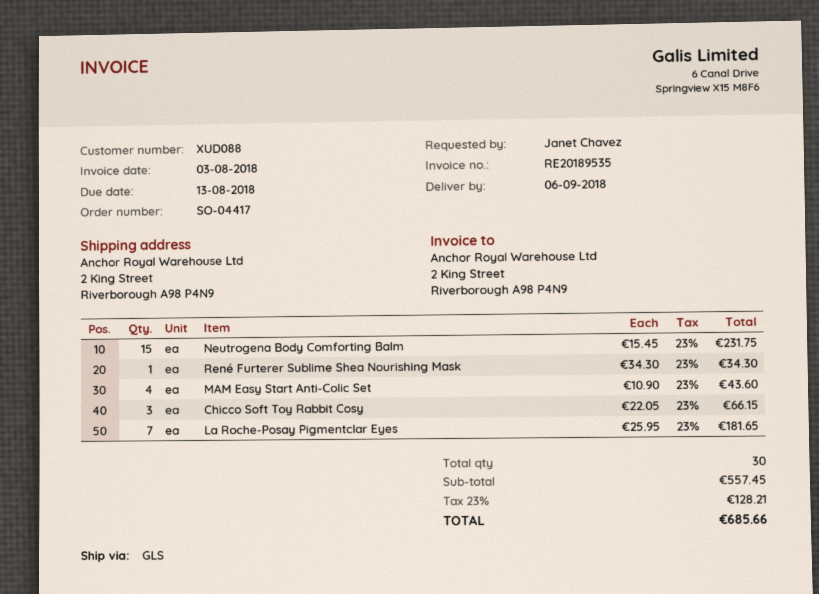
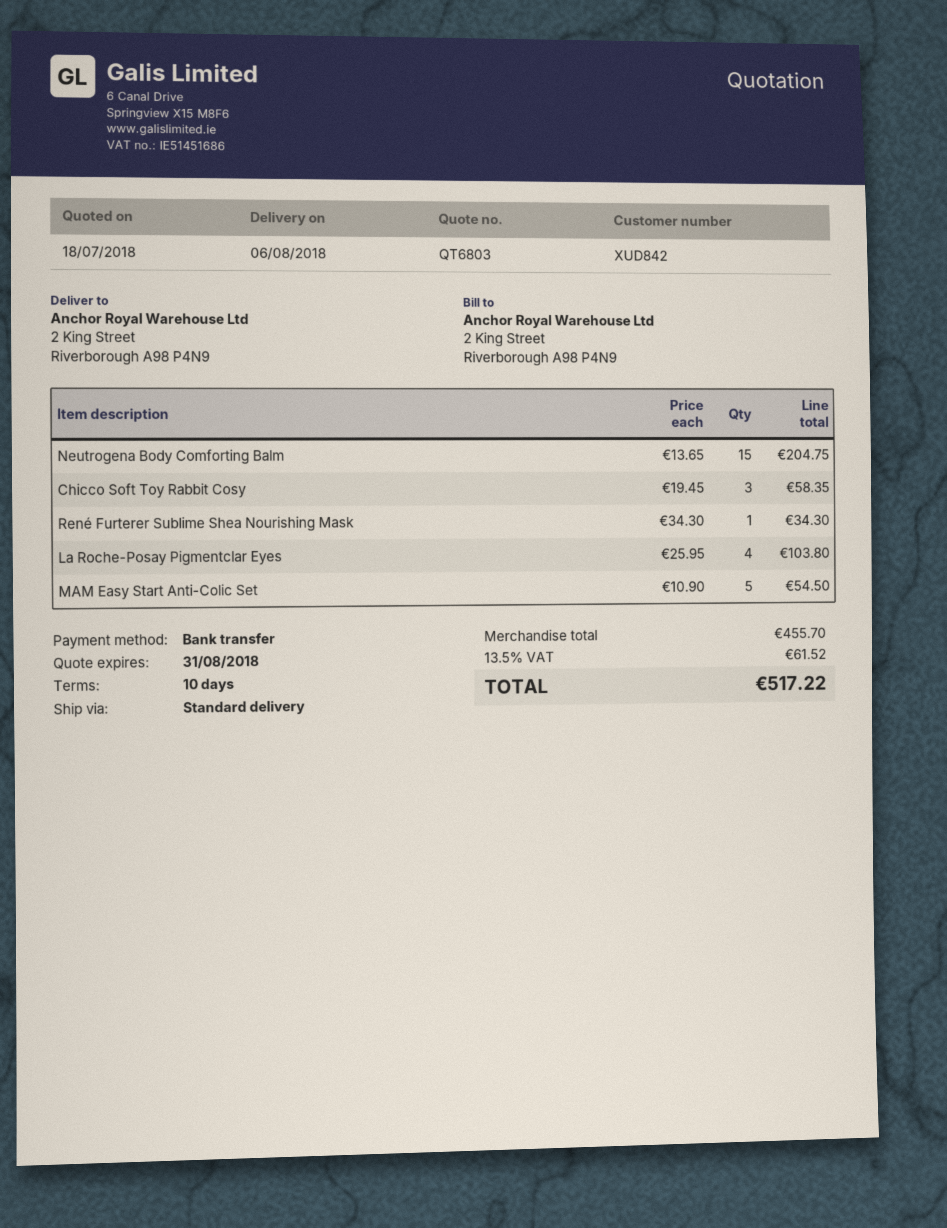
delivery date: 2018-09-06 -> 2018-08-06
customer number: XUD088 -> XUD842
shipping method: GLS -> standard
Neutrogena Body Comforting Balm: 15 x 15.45 = 231.75 -> 15 x 13.65 = 204.75
MAM Easy Start Anti-Colic Set: 4 x 10.90 = 43.60 -> 5 x 10.90 = 54.50
Chicco Soft Toy Rabbit Cosy: 3 x 22.05 = 66.15 -> 3 x 19.45 = 58.35
La Roche-Posay Pigmentclar Eyes: 7 x 25.95 = 181.65 -> 4 x 25.95 = 103.80
subtotal: 557.45 -> 455.70
tax: 23% = 128.21 -> 13.5% = 61.52
total: 685.66 -> 517.22

